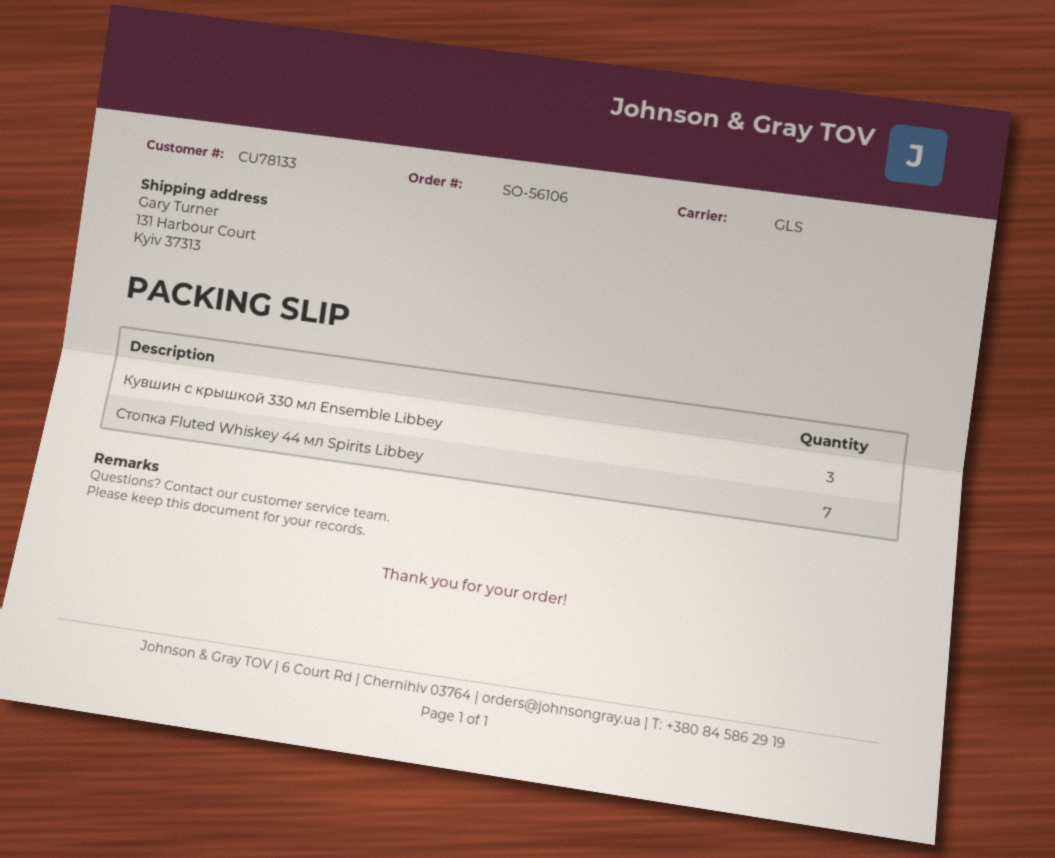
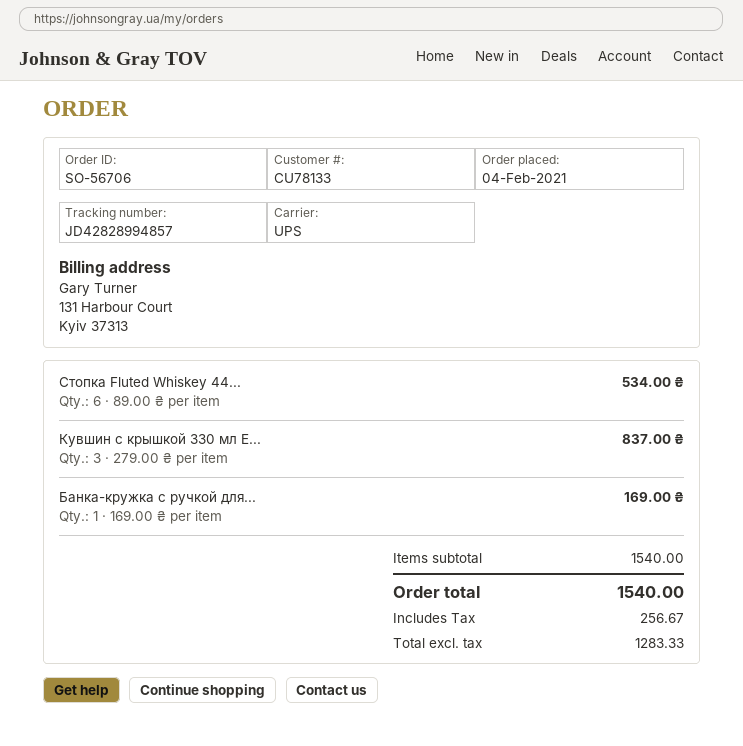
order number: SO-56106 -> SO-56706
shipping method: GLS -> UPS
Стопка Fluted Whiskey 44 мл Spirits Libbey: 7 -> 6
Банка-кружка c ручкой для...: none -> 1

